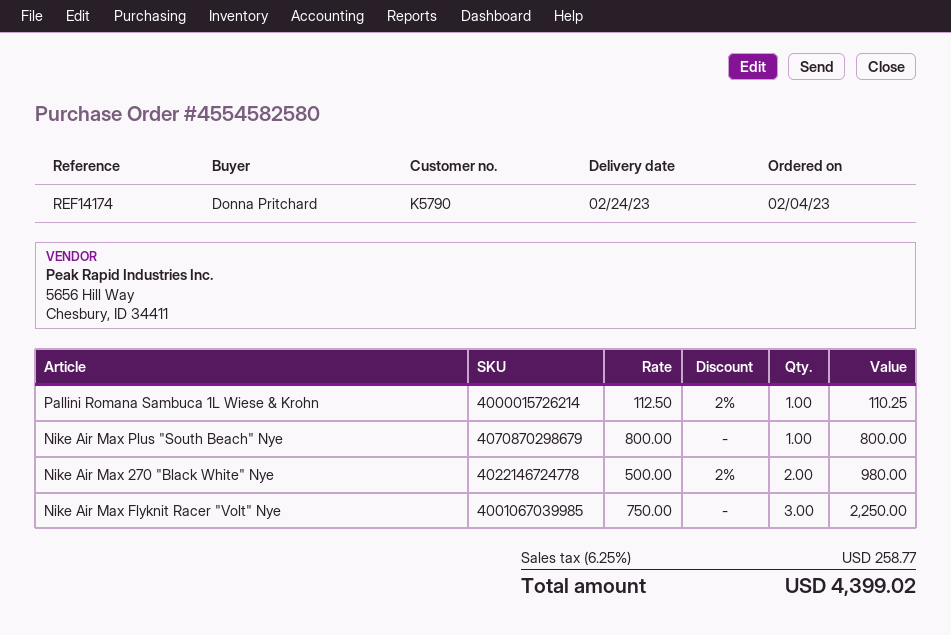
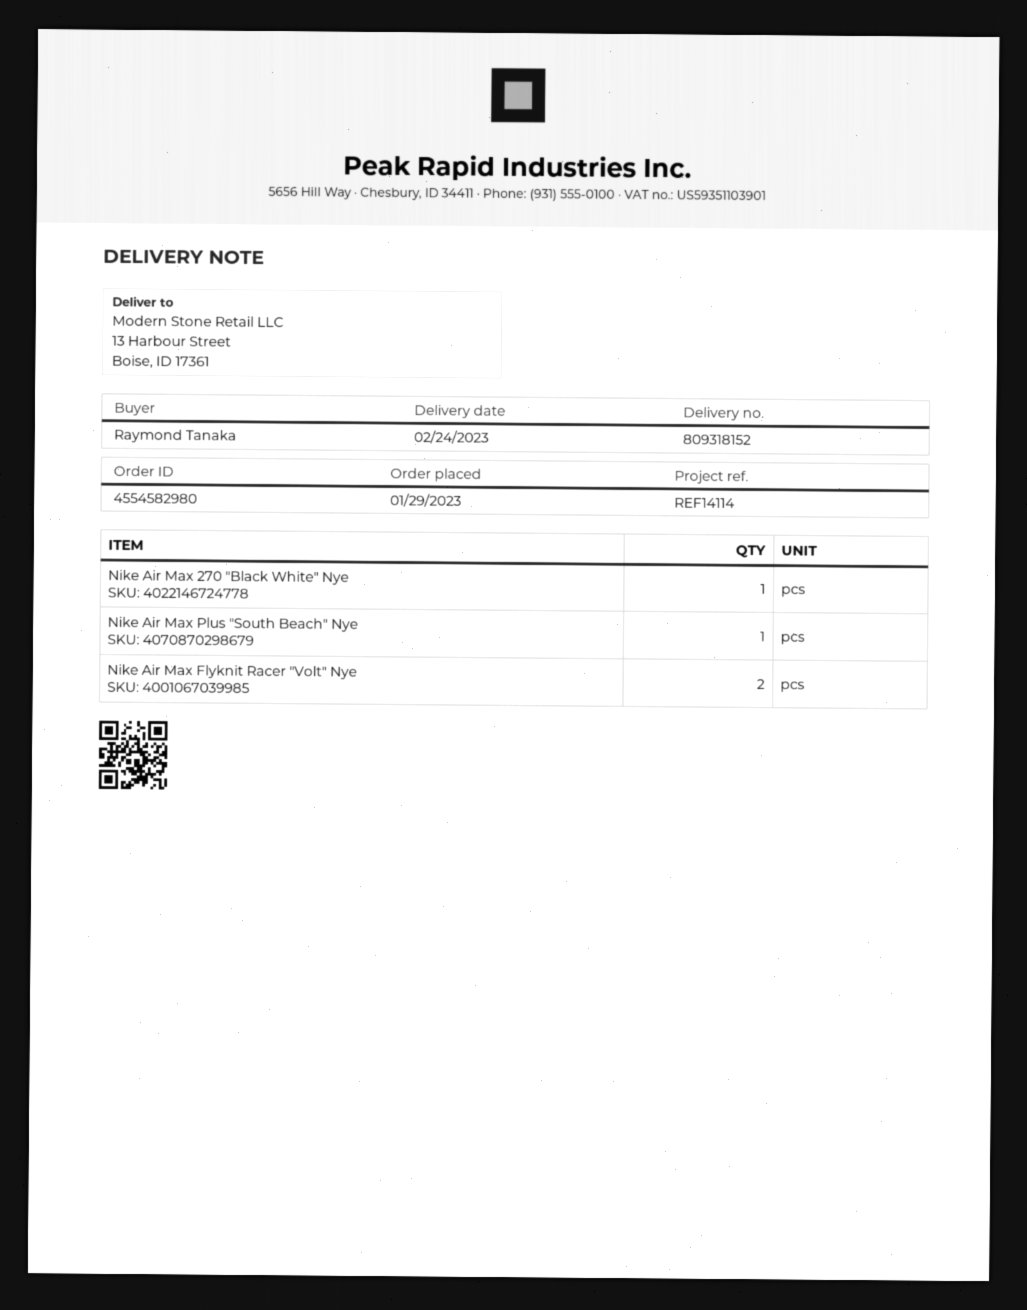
order number: 4554582580 -> 4554582980
order date: 2023-02-04 -> 2023-01-29
reference: REF14174 -> REF14114
ordered by: Donna Pritchard -> Raymond Tanaka
Pallini Romana Sambuca 1L Wiese & Krohn: 1 -> none
Nike Air Max 270 "Black White" Nye: 2 -> 1
Nike Air Max Flyknit Racer "Volt" Nye: 3 -> 2

